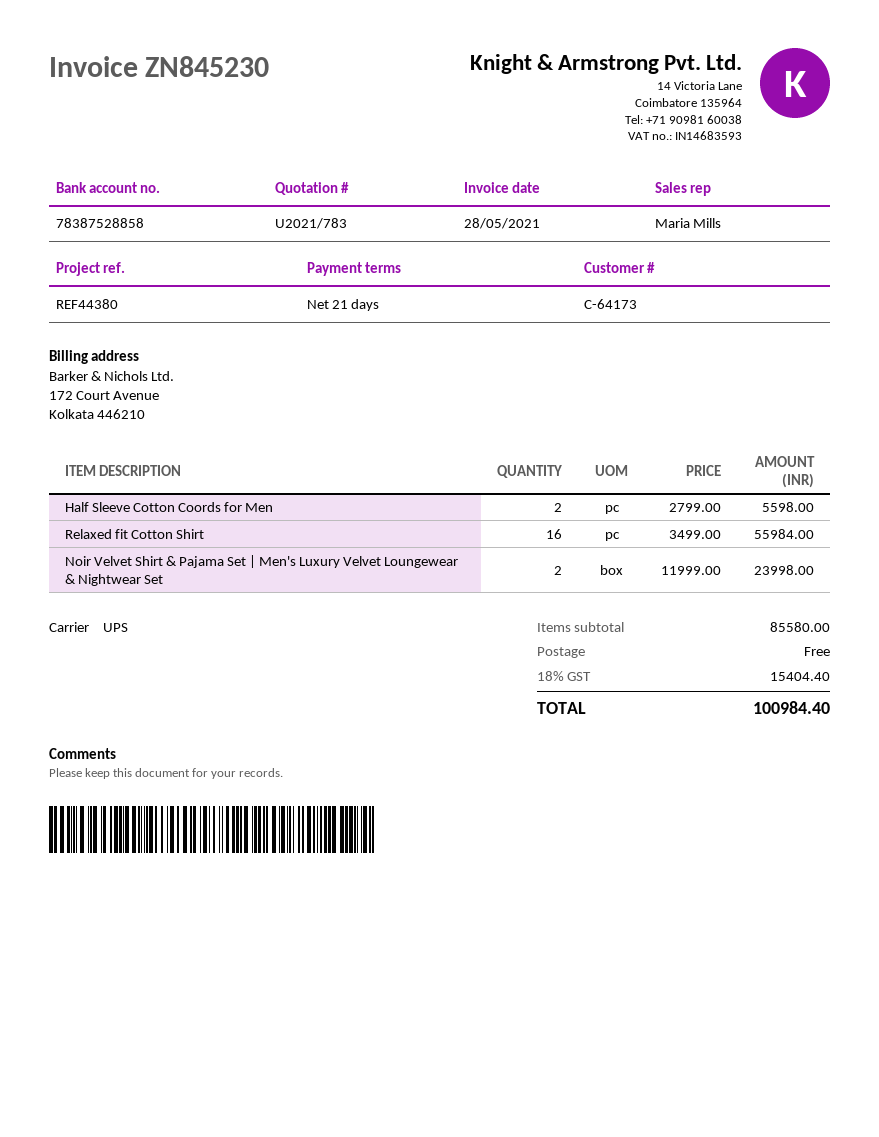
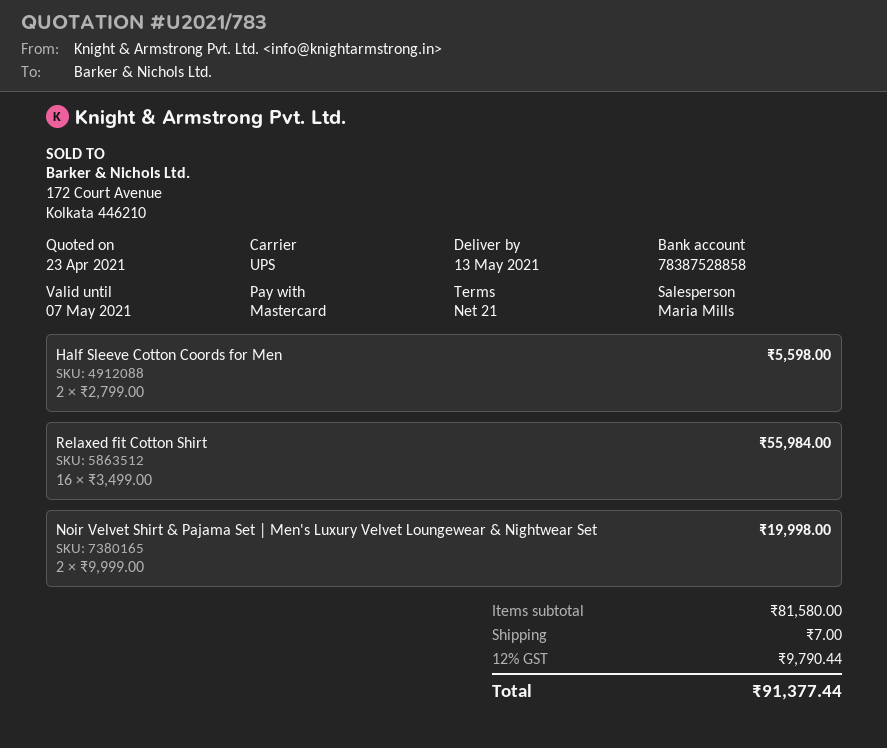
Noir Velvet Shirt & Pajama Set | Men's Luxury Velvet Loungewear & Nightwear Set: 2 x 11999.00 = 23998.00 -> 2 x 9999.00 = 19998.00
subtotal: 85580.00 -> 81580.00
shipping: 0.00 -> 7.00
tax: 18% = 15404.40 -> 12% = 9790.44
total: 100984.40 -> 91377.44

